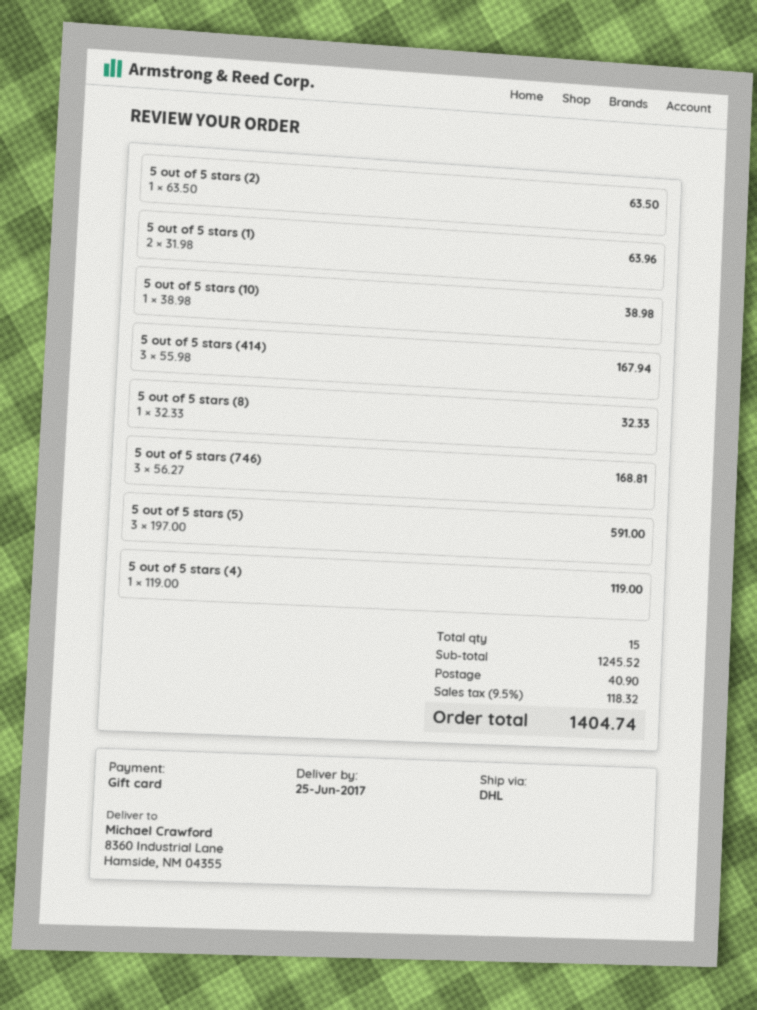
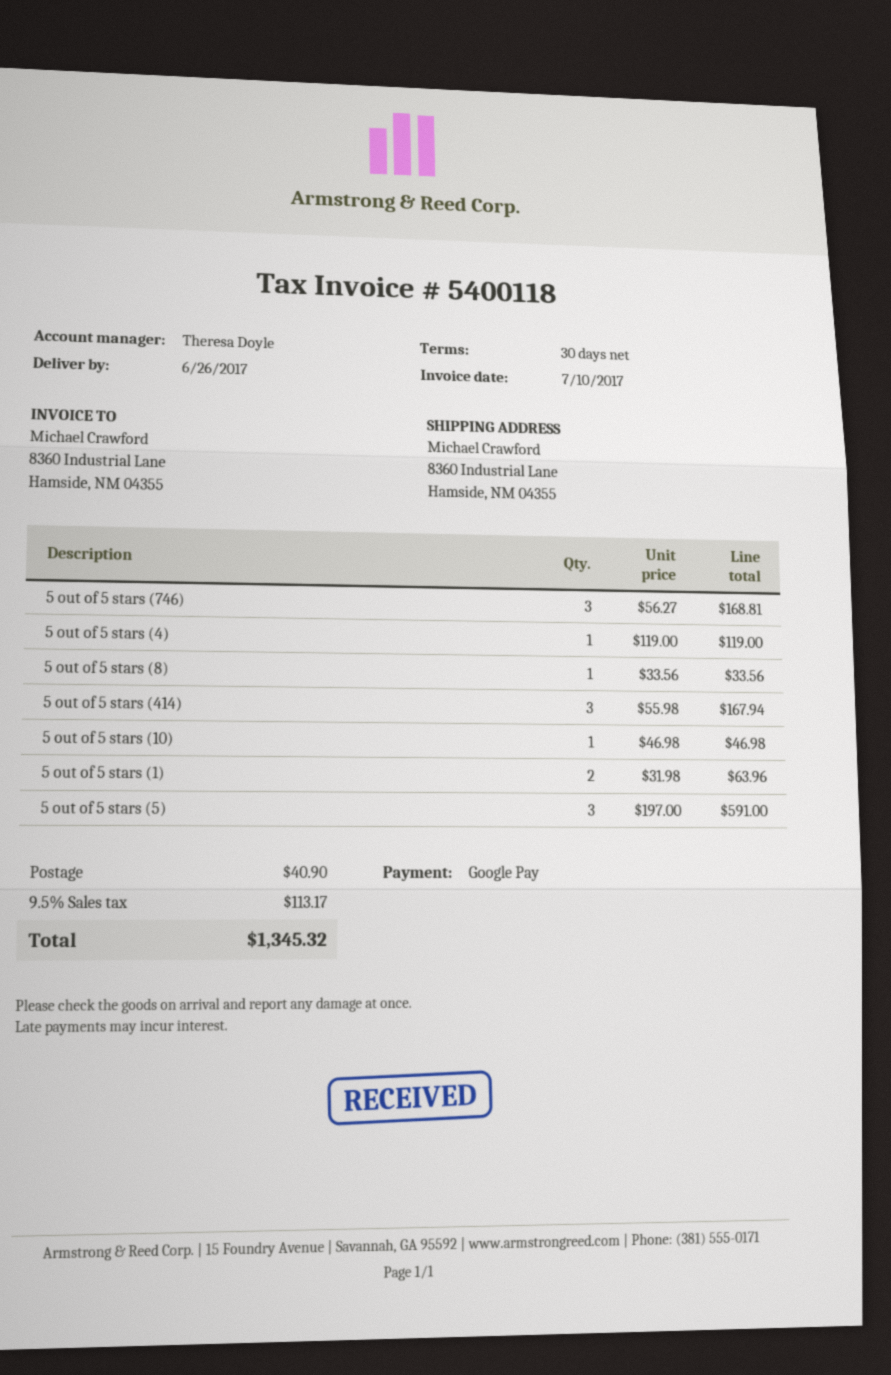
delivery date: 2017-06-25 -> 2017-06-26
payment method: gift card -> Google Pay
5 out of 5 stars (2): 1 x 63.50 = 63.50 -> none
5 out of 5 stars (10): 1 x 38.98 = 38.98 -> 1 x 46.98 = 46.98
5 out of 5 stars (8): 1 x 32.33 = 32.33 -> 1 x 33.56 = 33.56
tax: 9.5% = 118.32 -> 9.5% = 113.17
total: 1404.74 -> 1345.32

